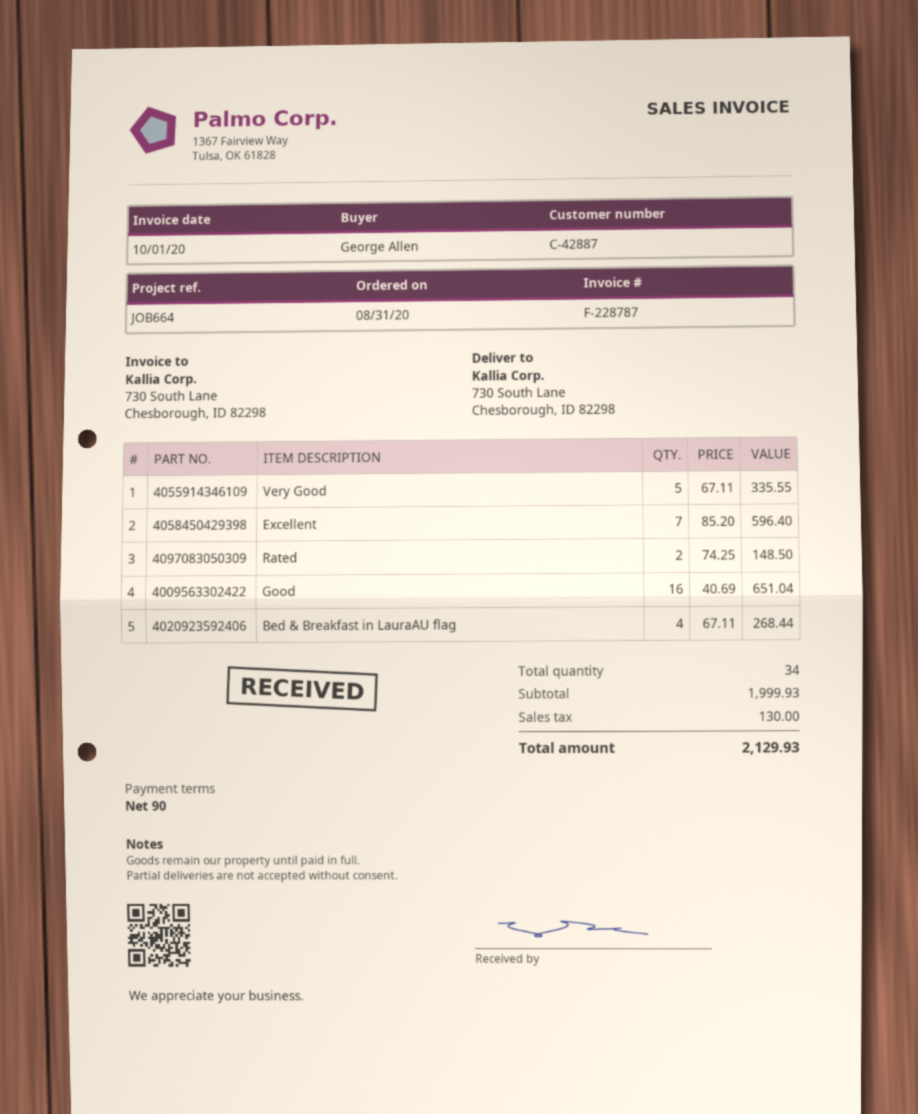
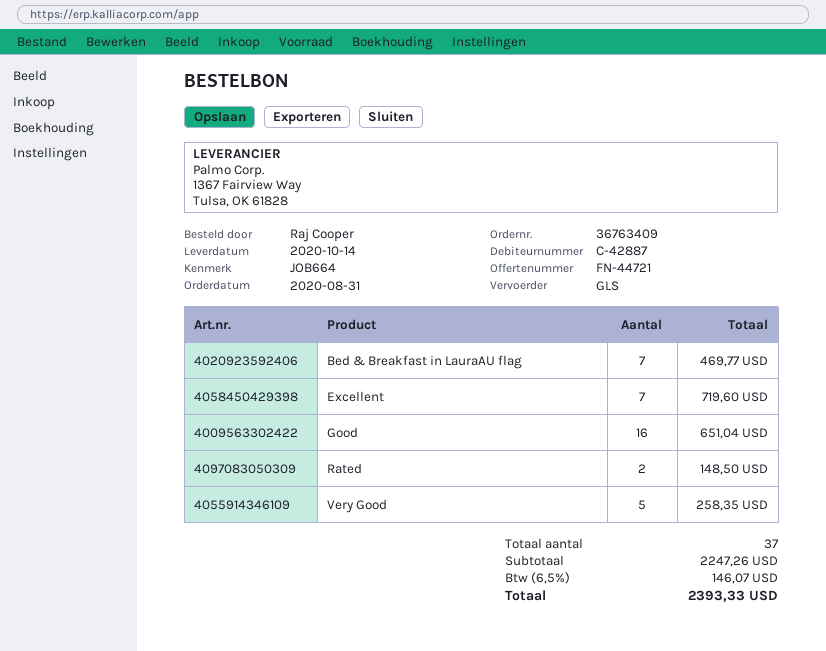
ordered by: George Allen -> Raj Cooper
Very Good: 5 for 335.55 -> 5 for 258.35
Excellent: 7 for 596.40 -> 7 for 719.60
Bed & Breakfast in LauraAU flag: 4 for 268.44 -> 7 for 469.77
total quantity: 34 -> 37
subtotal: 1999.93 -> 2247.26
tax: 130.00 -> 146.07
total: 2129.93 -> 2393.33

